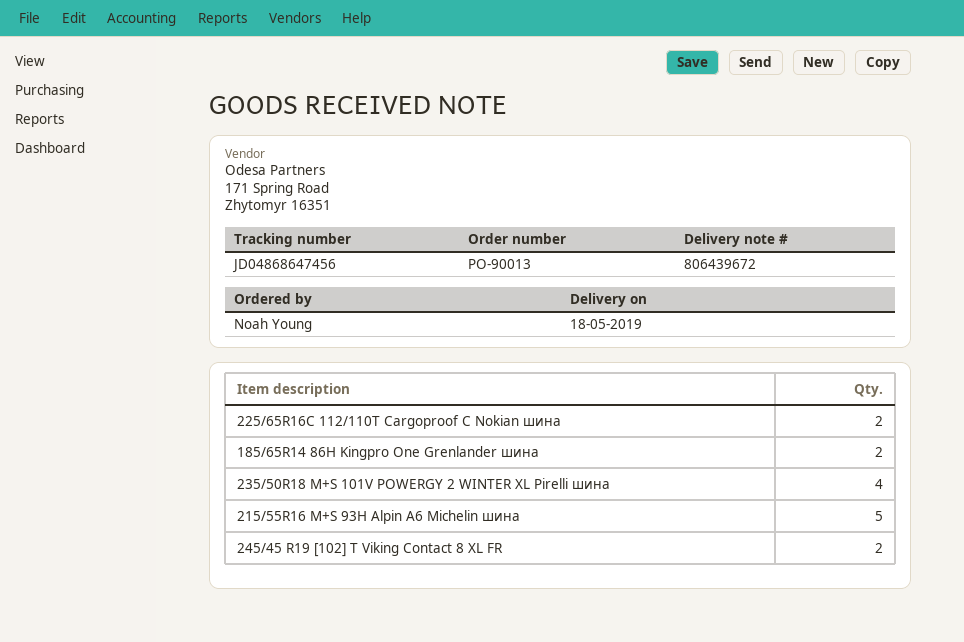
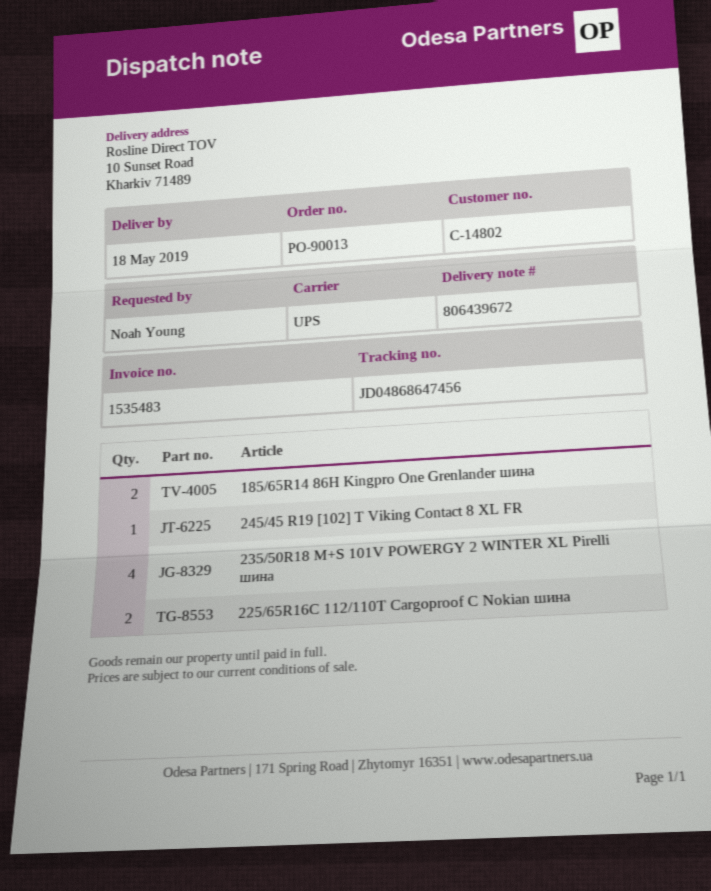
215/55R16 M+S 93H Alpin A6 Michelin шина: 5 -> none
245/45 R19 [102] T Viking Contact 8 XL FR: 2 -> 1

